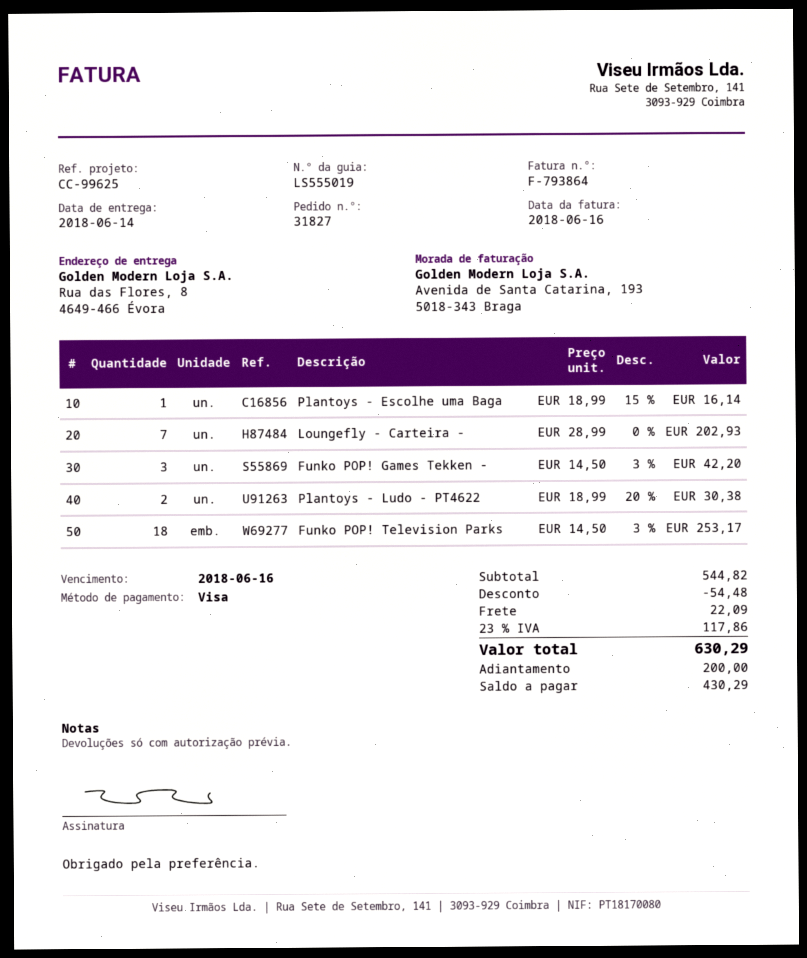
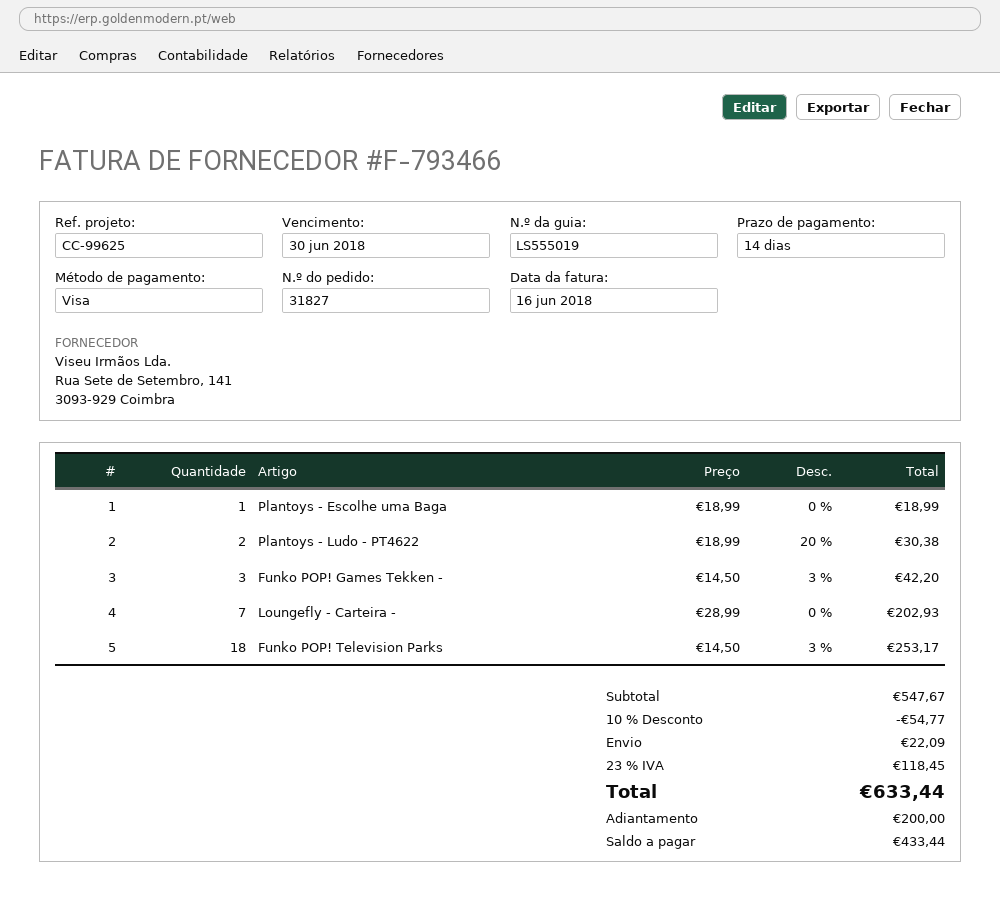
invoice number: F-793864 -> F-793466
due date: 2018-06-16 -> 2018-06-30
Plantoys - Escolhe uma Baga: 1 x 18.99 - 15% = 16.14 -> 1 x 18.99 = 18.99
subtotal: 544.82 -> 547.67
discount: 54.48 -> 54.77
tax: 23% = 117.86 -> 23% = 118.45
total: 630.29 -> 633.44
balance: 430.29 -> 433.44

